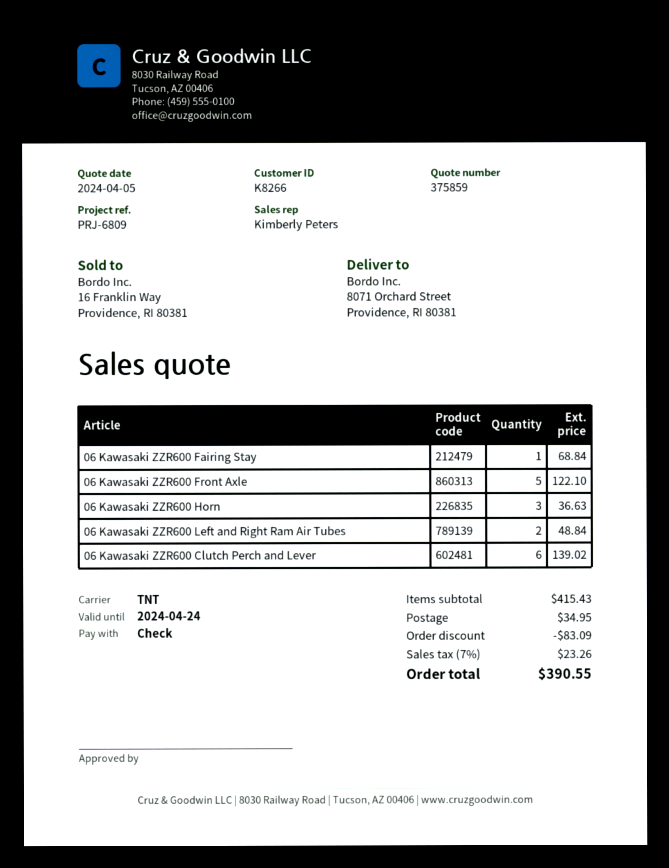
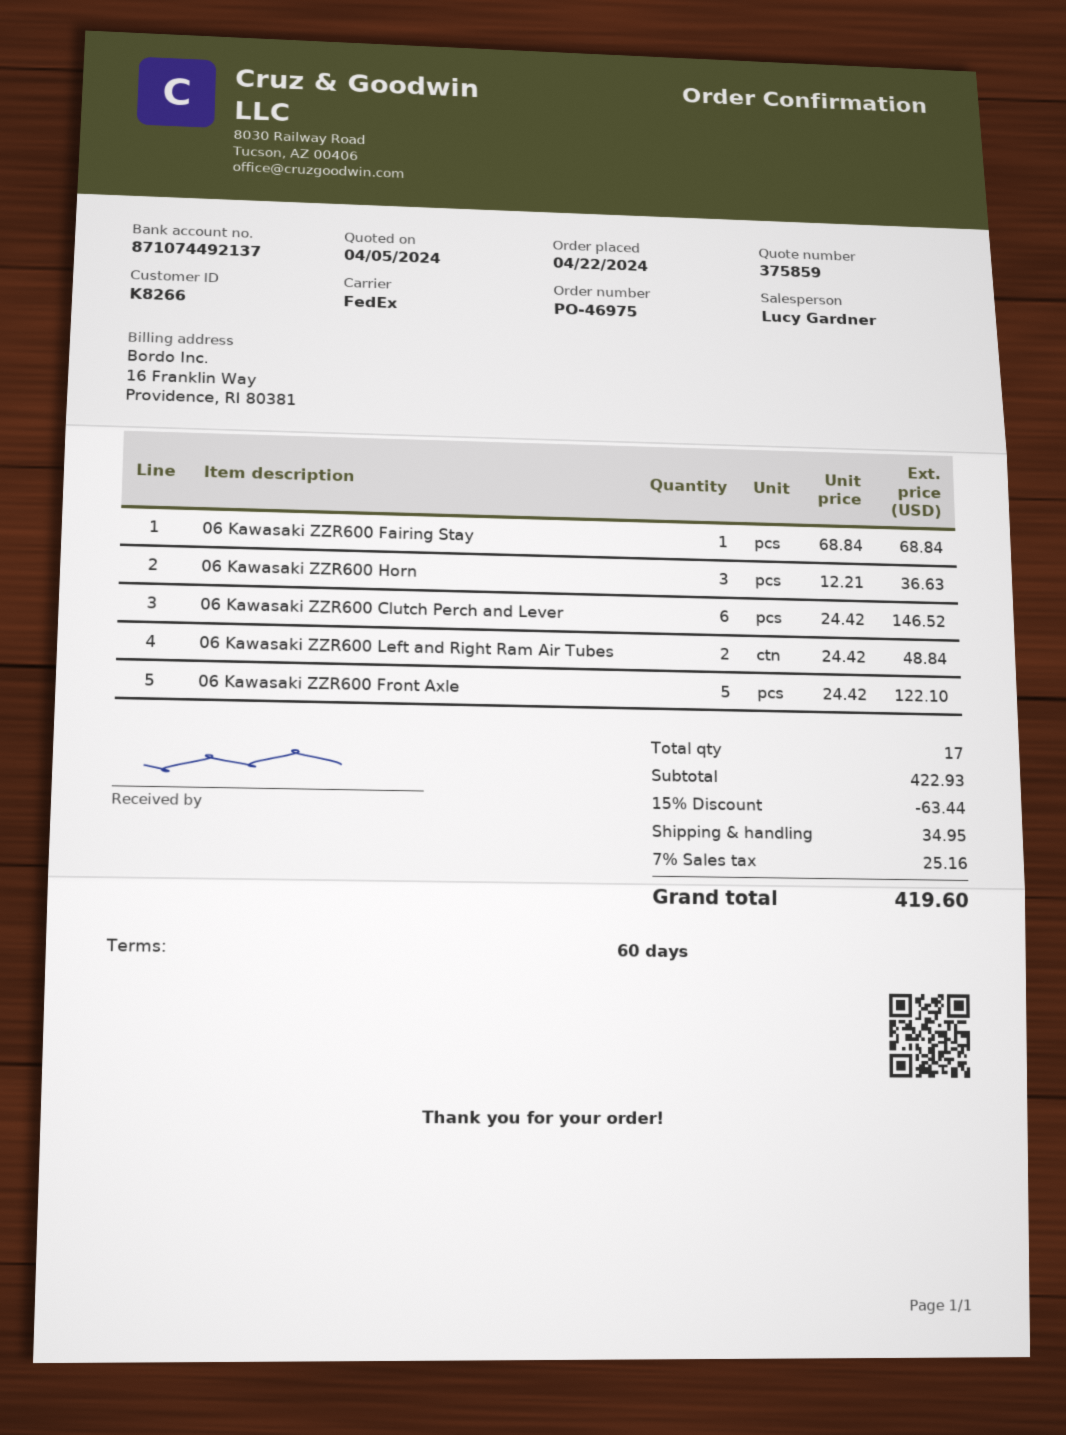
sales rep: Kimberly Peters -> Lucy Gardner
shipping method: TNT -> FedEx
06 Kawasaki ZZR600 Clutch Perch and Lever: 6 for 139.02 -> 6 for 146.52
subtotal: 415.43 -> 422.93
discount: 83.09 -> 63.44
tax: 7% = 23.26 -> 7% = 25.16
total: 390.55 -> 419.60

